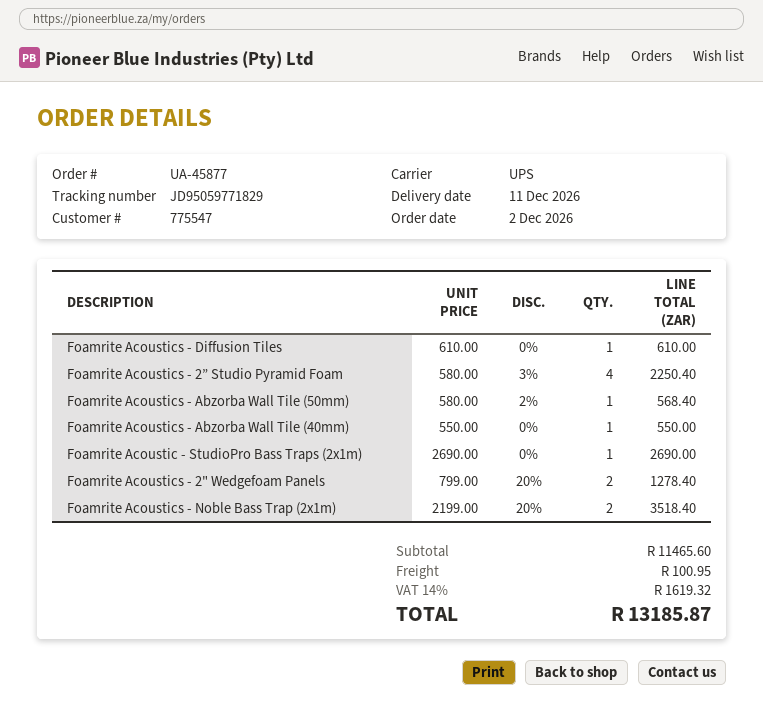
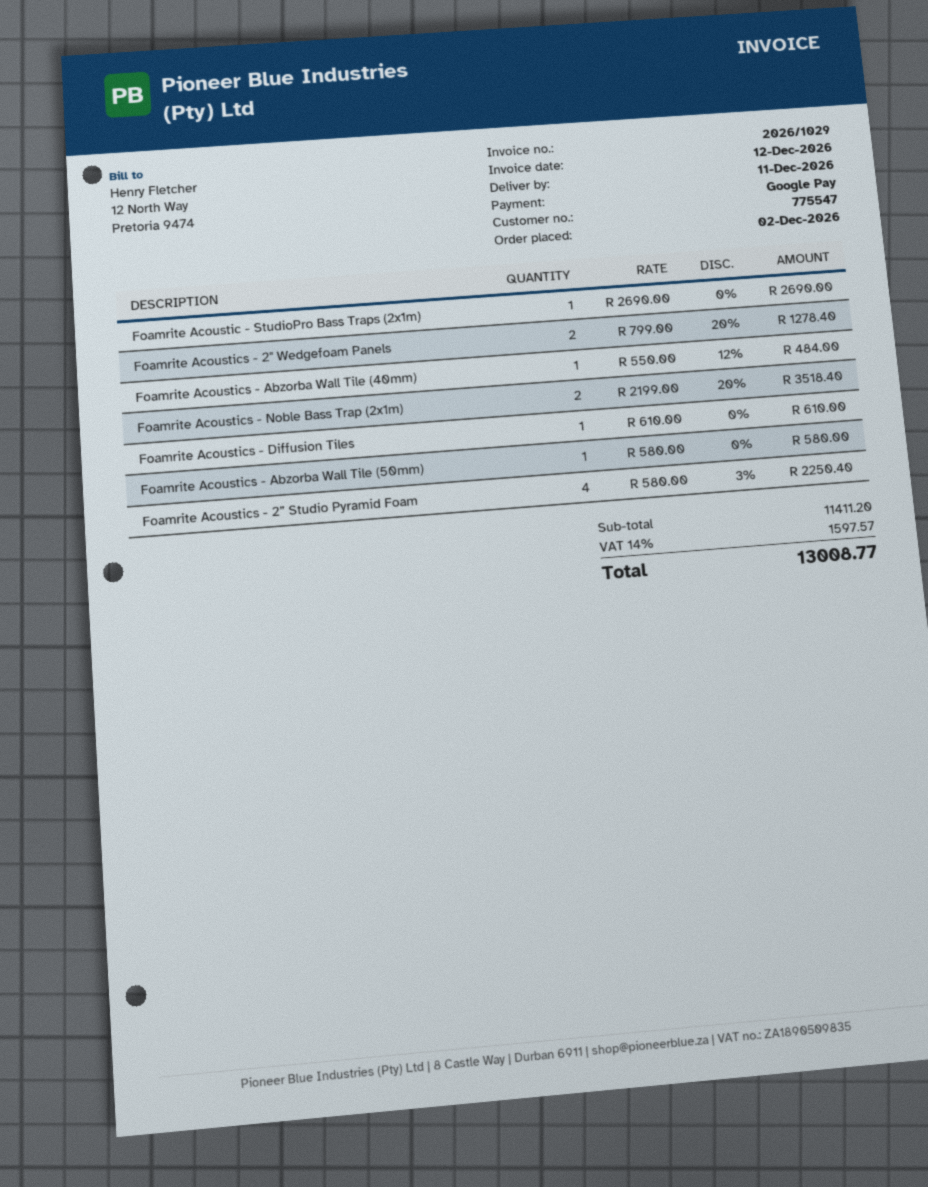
Foamrite Acoustics - Abzorba Wall Tile (50mm): 1 x 580.00 - 2% = 568.40 -> 1 x 580.00 = 580.00
Foamrite Acoustics - Abzorba Wall Tile (40mm): 1 x 550.00 = 550.00 -> 1 x 550.00 - 12% = 484.00
subtotal: 11465.60 -> 11411.20
shipping: 100.95 -> none
tax: 14% = 1619.32 -> 14% = 1597.57
total: 13185.87 -> 13008.77

